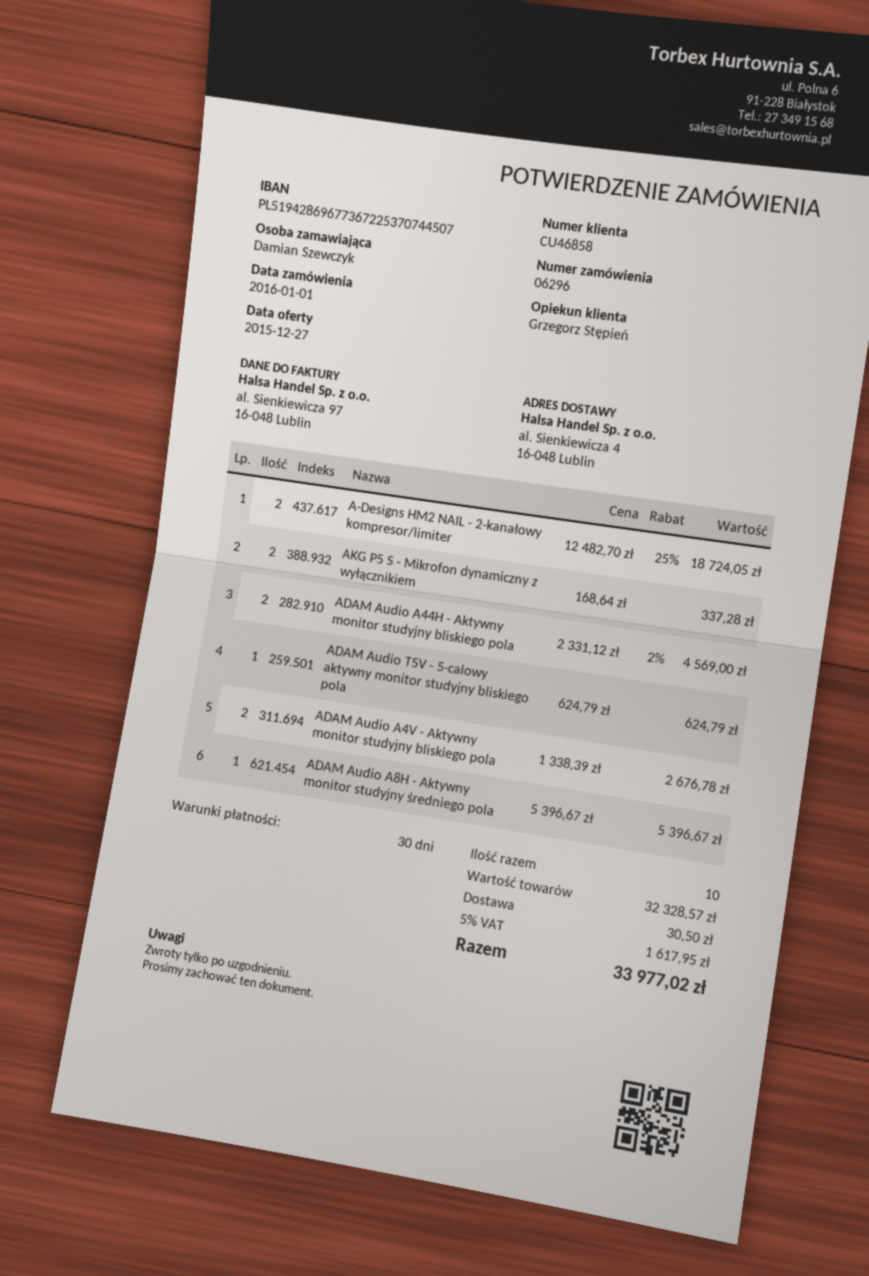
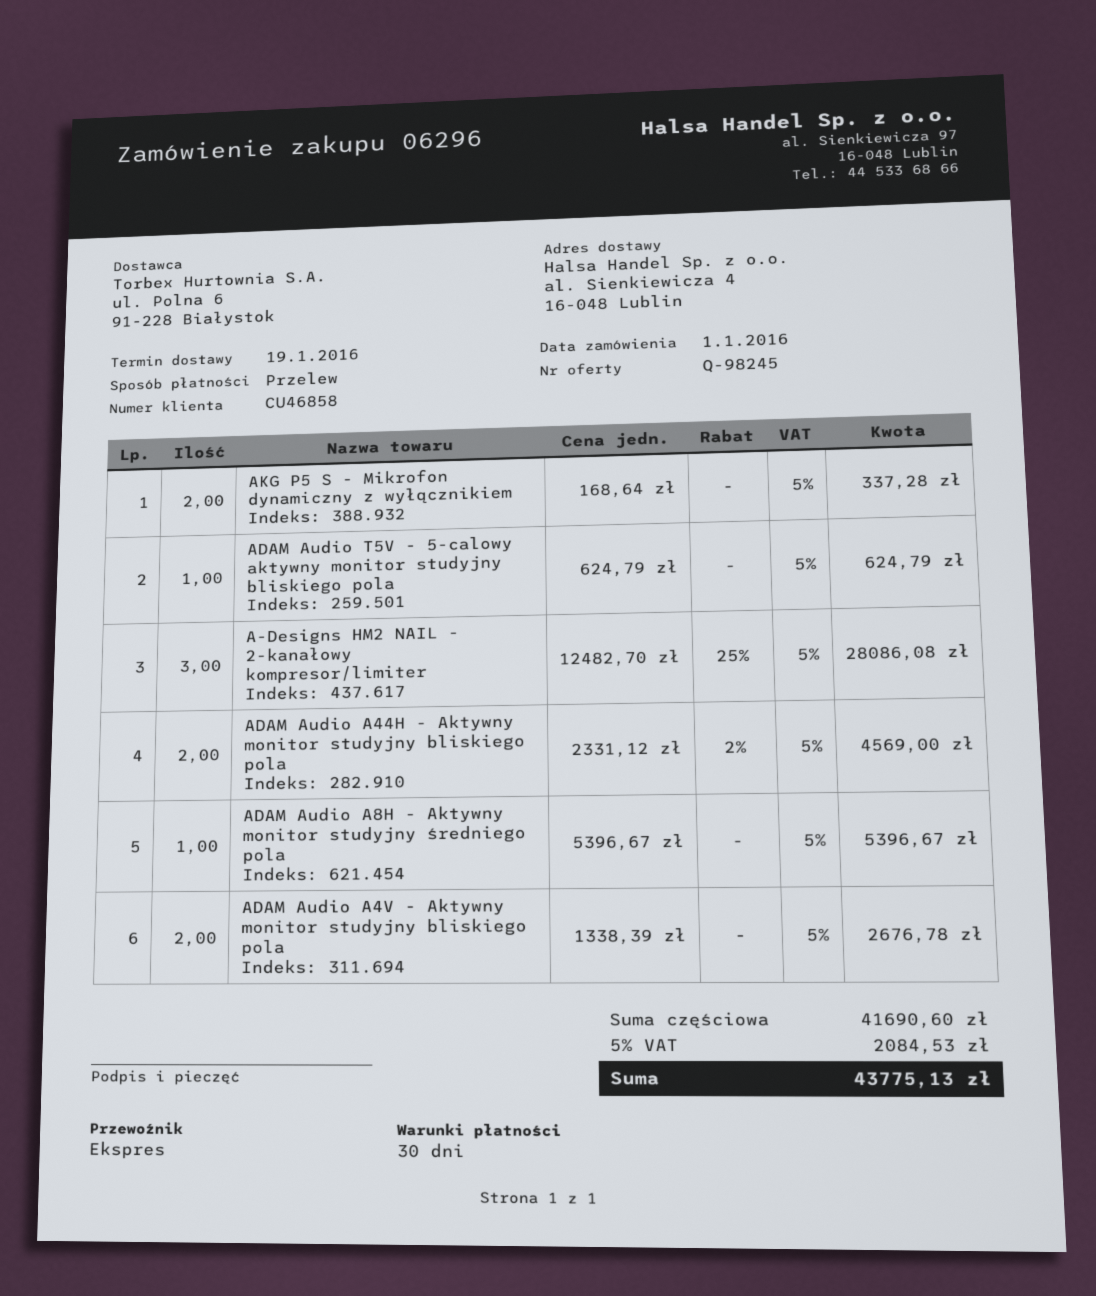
A-Designs HM2 NAIL - 2-kanałowy kompresor/limiter: 2 x 12482.70 - 25% = 18724.05 -> 3 x 12482.70 - 25% = 28086.08
subtotal: 32328.57 -> 41690.60
shipping: 30.50 -> none
tax: 5% = 1617.95 -> 5% = 2084.53
total: 33977.02 -> 43775.13

